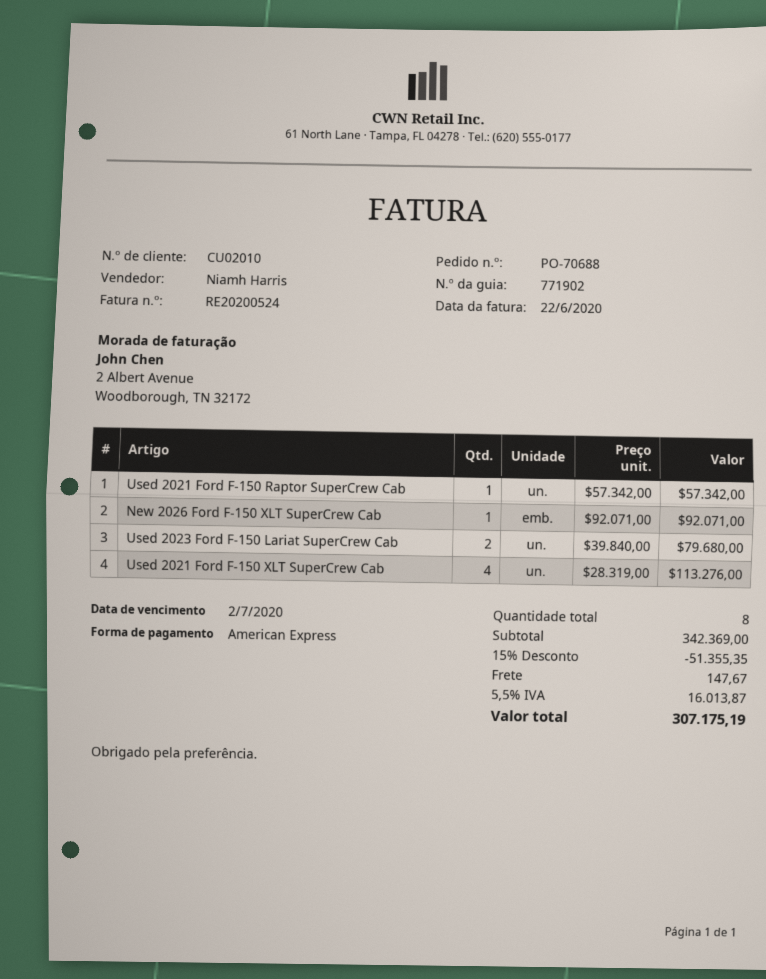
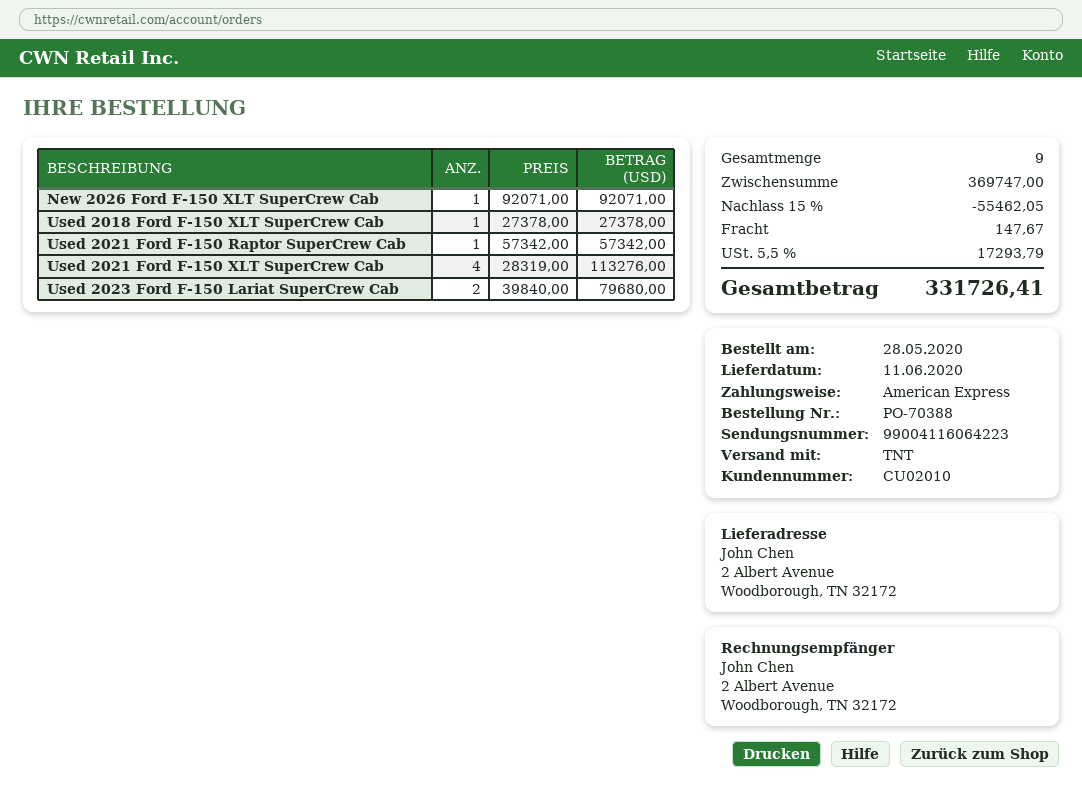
order number: PO-70688 -> PO-70388
Used 2018 Ford F-150 XLT SuperCrew Cab: none -> 1 x 27378.00 = 27378.00
total quantity: 8 -> 9
subtotal: 342369.00 -> 369747.00
discount: 15% = 51355.35 -> 15% = 55462.05
tax: 5.5% = 16013.87 -> 5.5% = 17293.79
total: 307175.19 -> 331726.41

